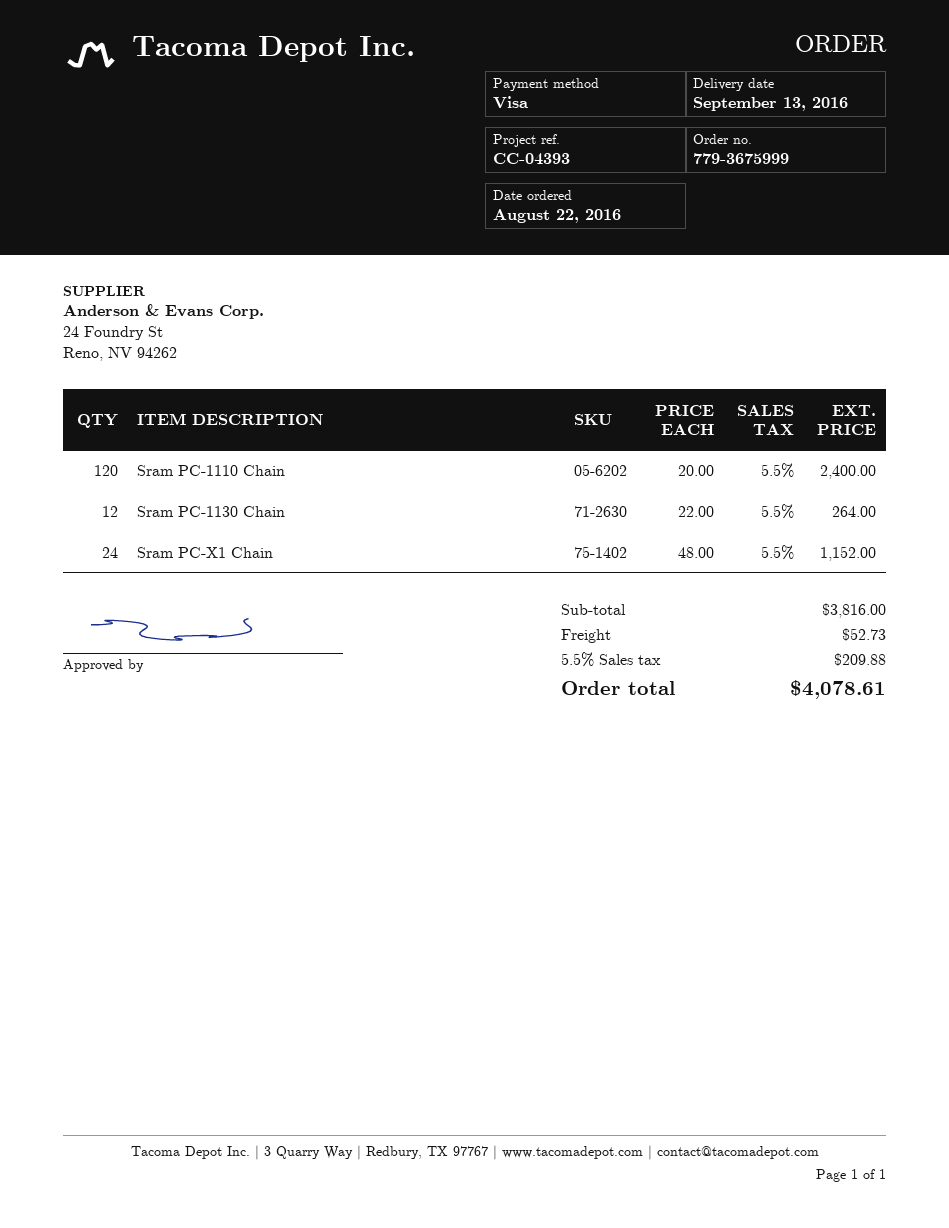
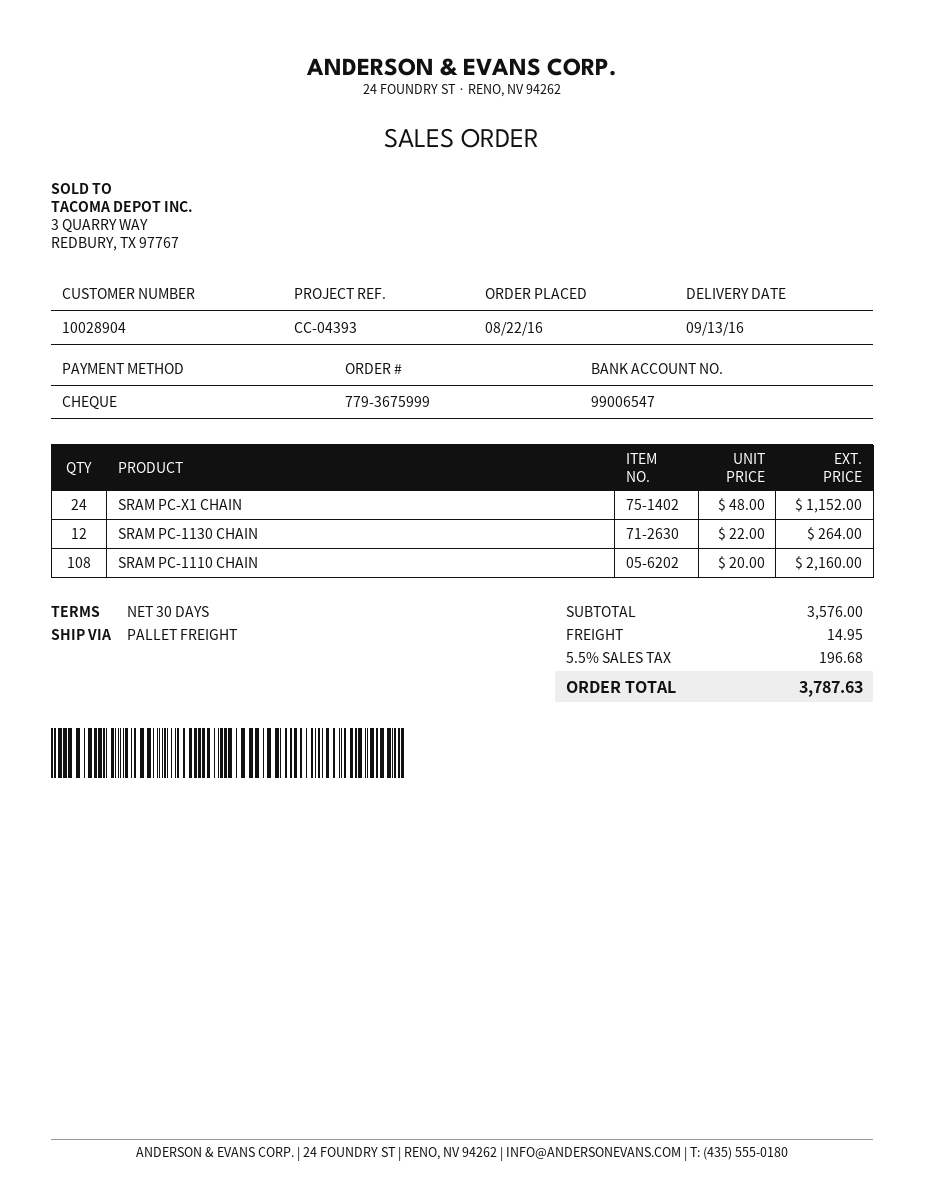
payment method: Visa -> cheque
Sram PC-1110 Chain: 120 x 20.00 = 2400.00 -> 108 x 20.00 = 2160.00
subtotal: 3816.00 -> 3576.00
shipping: 52.73 -> 14.95
tax: 5.5% = 209.88 -> 5.5% = 196.68
total: 4078.61 -> 3787.63

